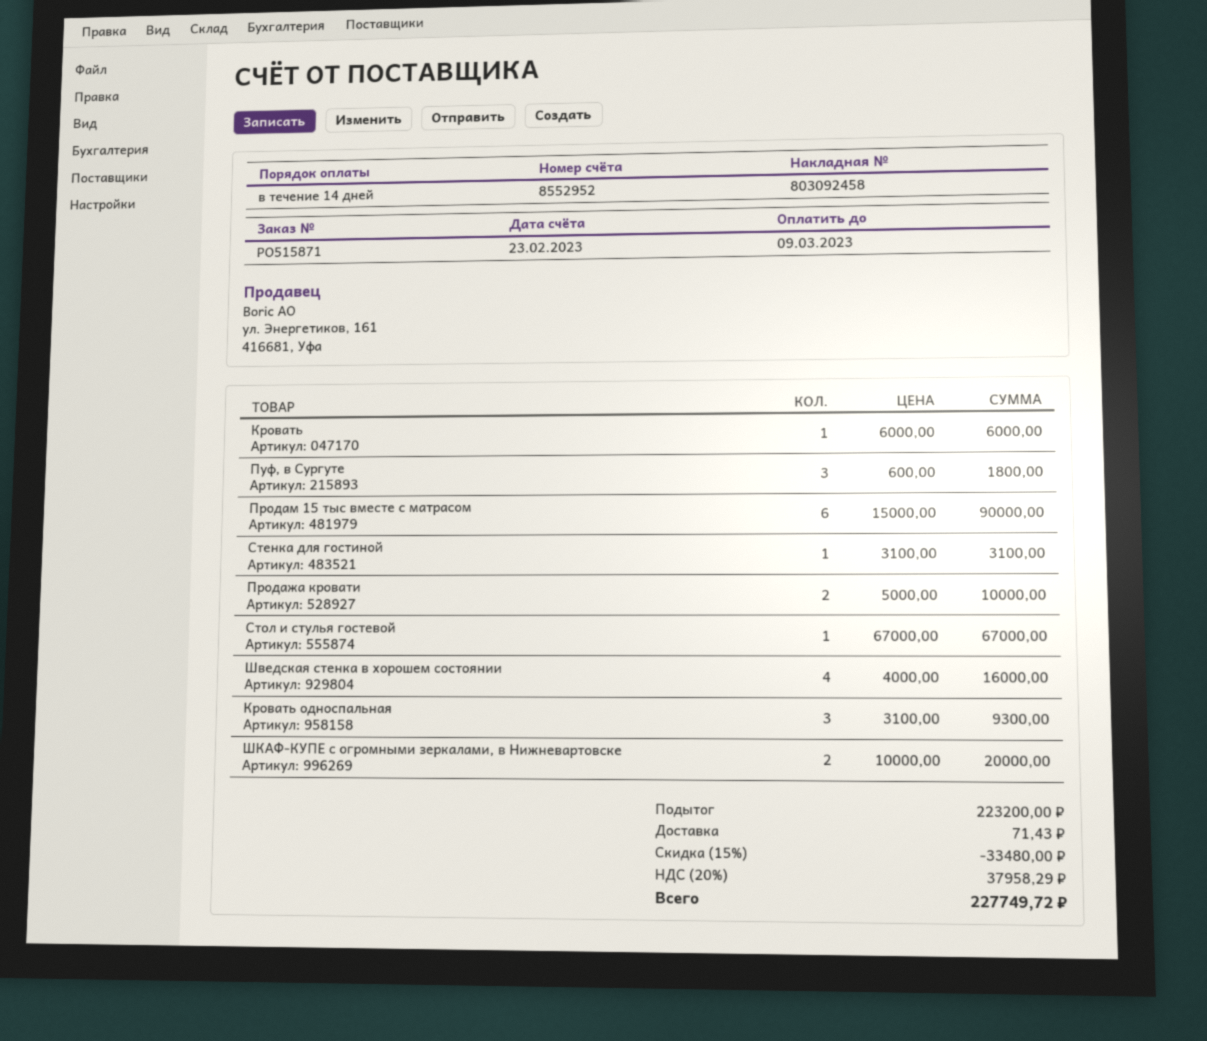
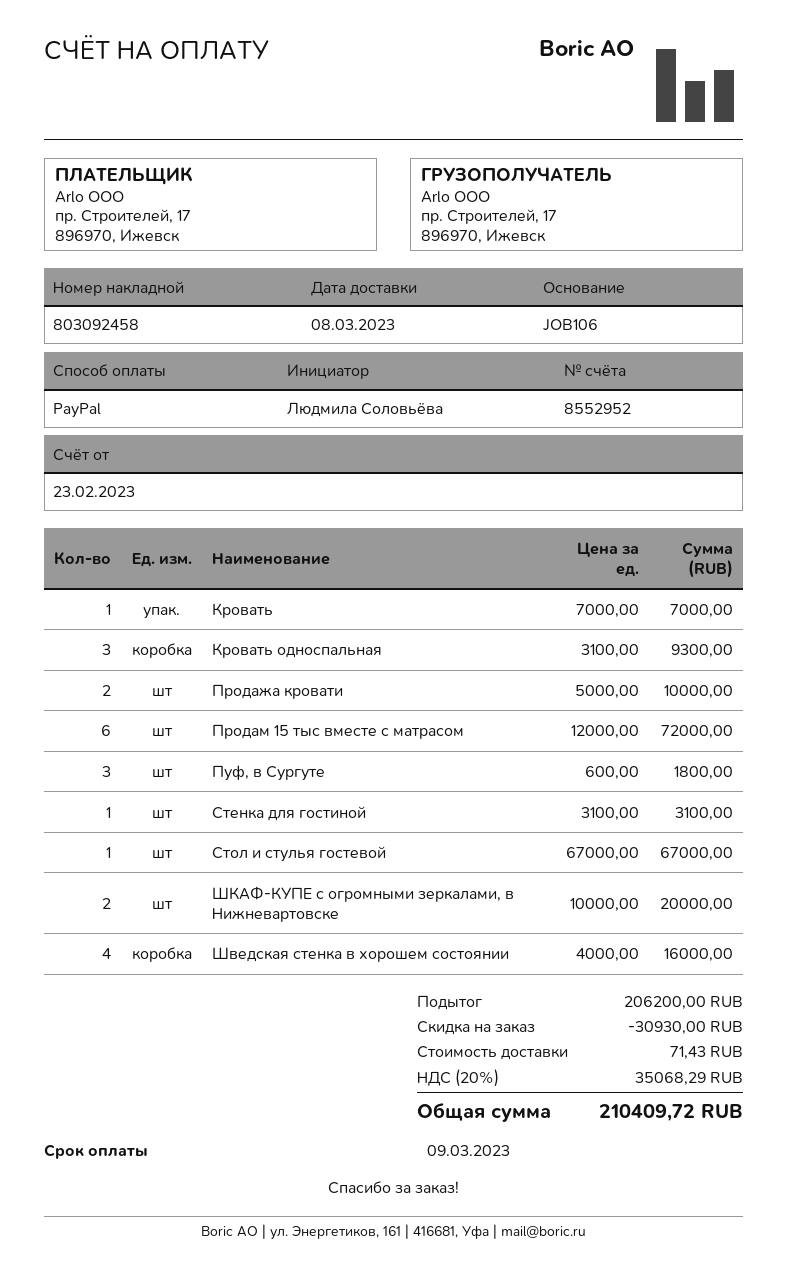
Кровать: 1 x 6000.00 = 6000.00 -> 1 x 7000.00 = 7000.00
Продам 15 тыс вместе с матрасом: 6 x 15000.00 = 90000.00 -> 6 x 12000.00 = 72000.00
subtotal: 223200.00 -> 206200.00
discount: 33480.00 -> 30930.00
tax: 20% = 37958.29 -> 20% = 35068.29
total: 227749.72 -> 210409.72

